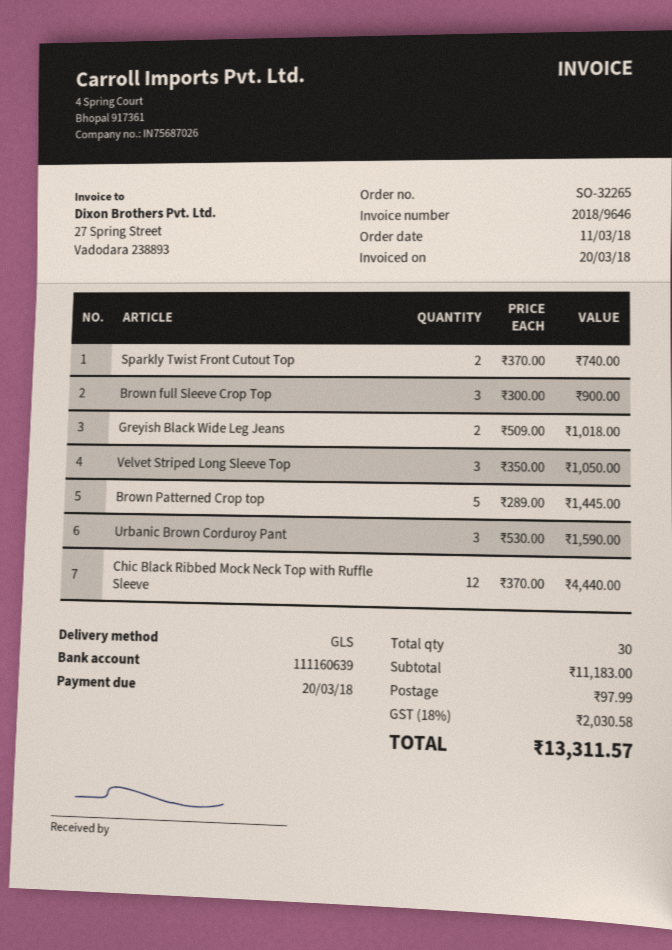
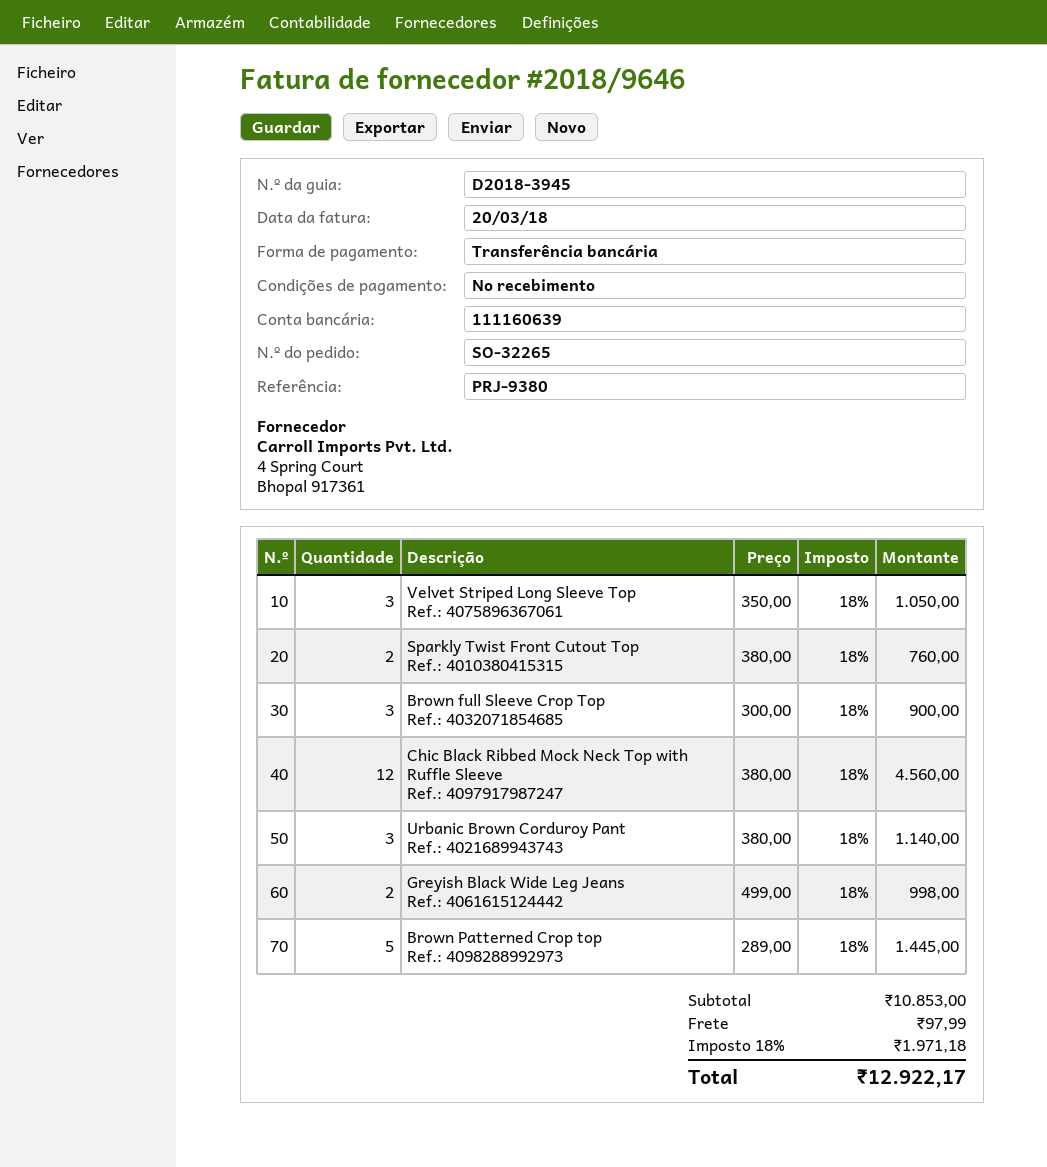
Sparkly Twist Front Cutout Top: 2 x 370.00 = 740.00 -> 2 x 380.00 = 760.00
Greyish Black Wide Leg Jeans: 2 x 509.00 = 1018.00 -> 2 x 499.00 = 998.00
Urbanic Brown Corduroy Pant: 3 x 530.00 = 1590.00 -> 3 x 380.00 = 1140.00
Chic Black Ribbed Mock Neck Top with Ruffle Sleeve: 12 x 370.00 = 4440.00 -> 12 x 380.00 = 4560.00
subtotal: 11183.00 -> 10853.00
tax: 18% = 2030.58 -> 18% = 1971.18
total: 13311.57 -> 12922.17

